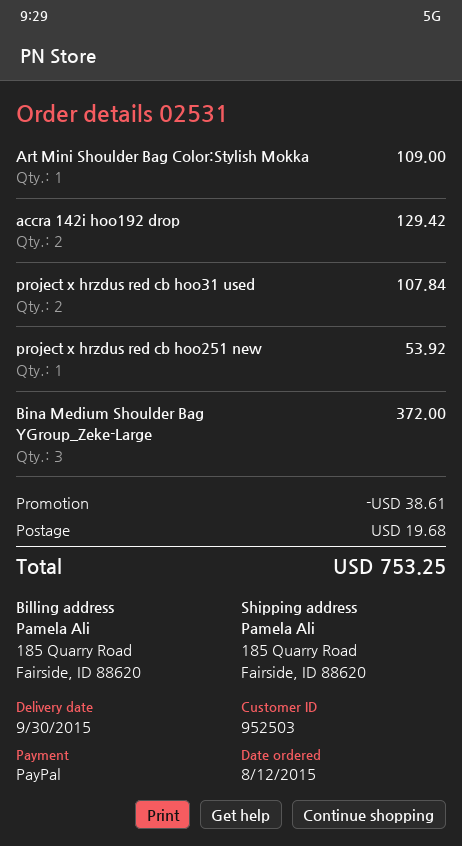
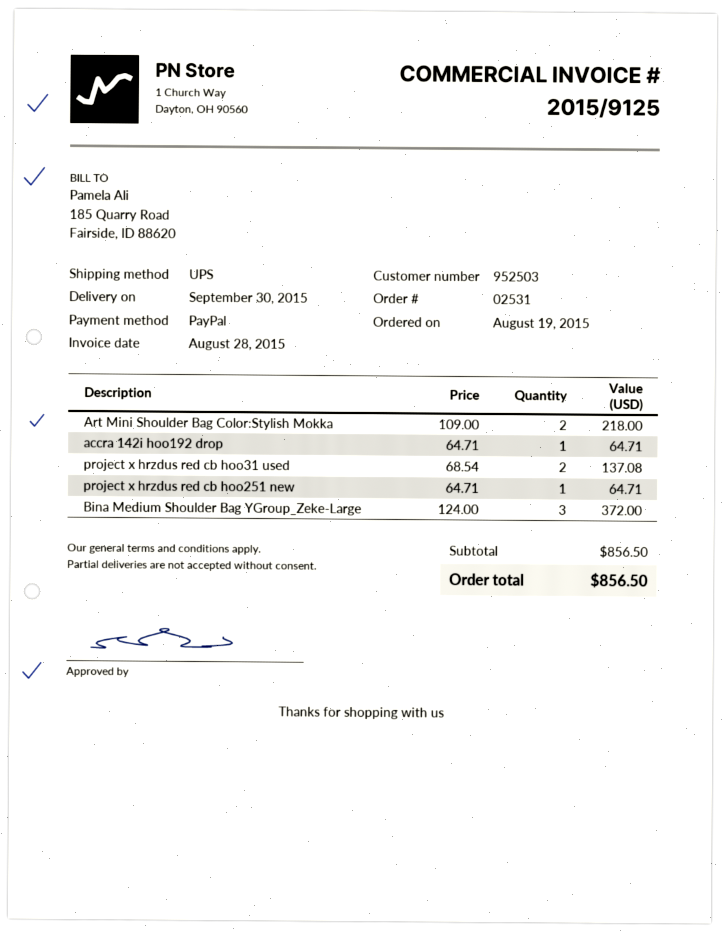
order date: 2015-08-12 -> 2015-08-19
Art Mini Shoulder Bag Color:Stylish Mokka: 1 for 109.00 -> 2 for 218.00
accra 142i hoo192 drop: 2 for 129.42 -> 1 for 64.71
project x hrzdus red cb hoo31 used: 2 for 107.84 -> 2 for 137.08
project x hrzdus red cb hoo251 new: 1 for 53.92 -> 1 for 64.71
discount: 38.61 -> none
shipping: 19.68 -> none
total: 753.25 -> 856.50

